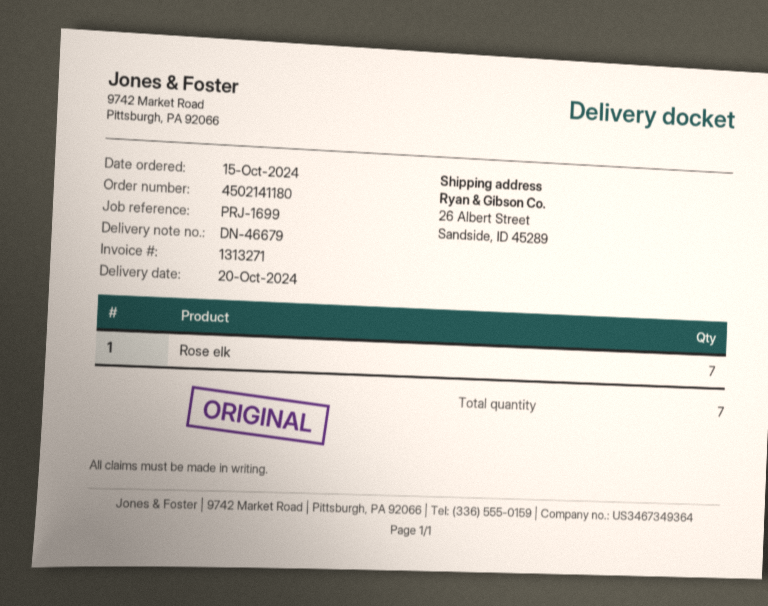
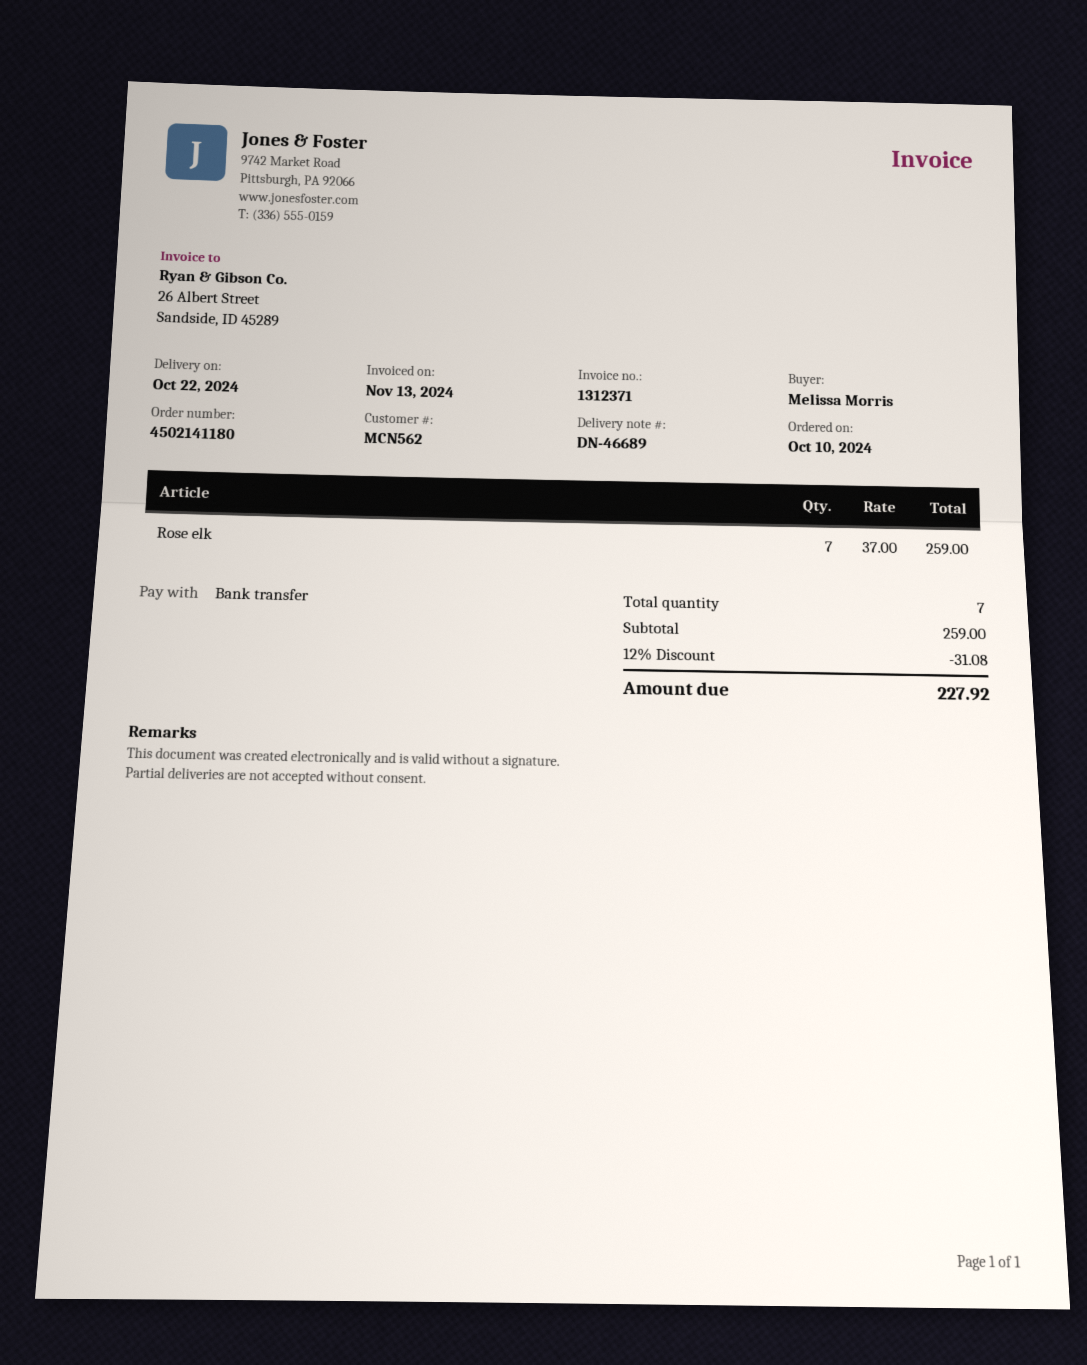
order date: 2024-10-15 -> 2024-10-10
delivery note number: DN-46679 -> DN-46689
delivery date: 2024-10-20 -> 2024-10-22
invoice number: 1313271 -> 1312371

